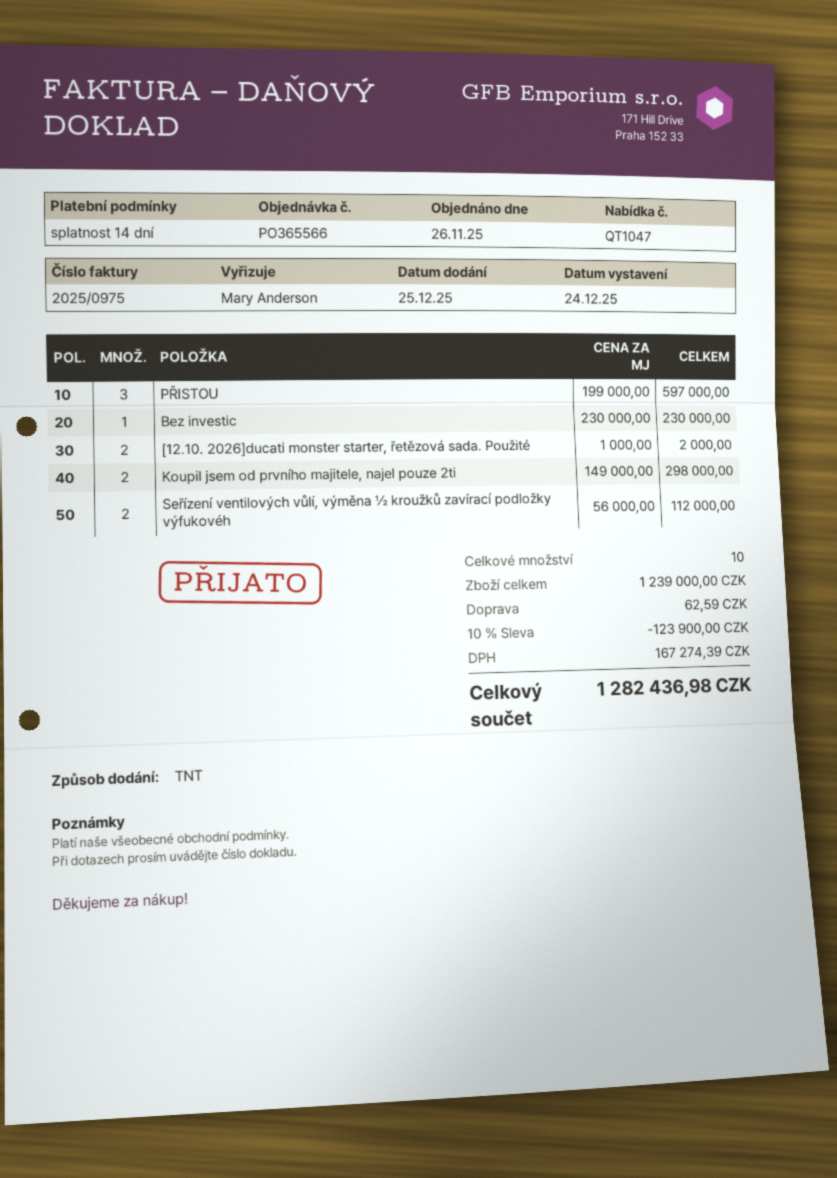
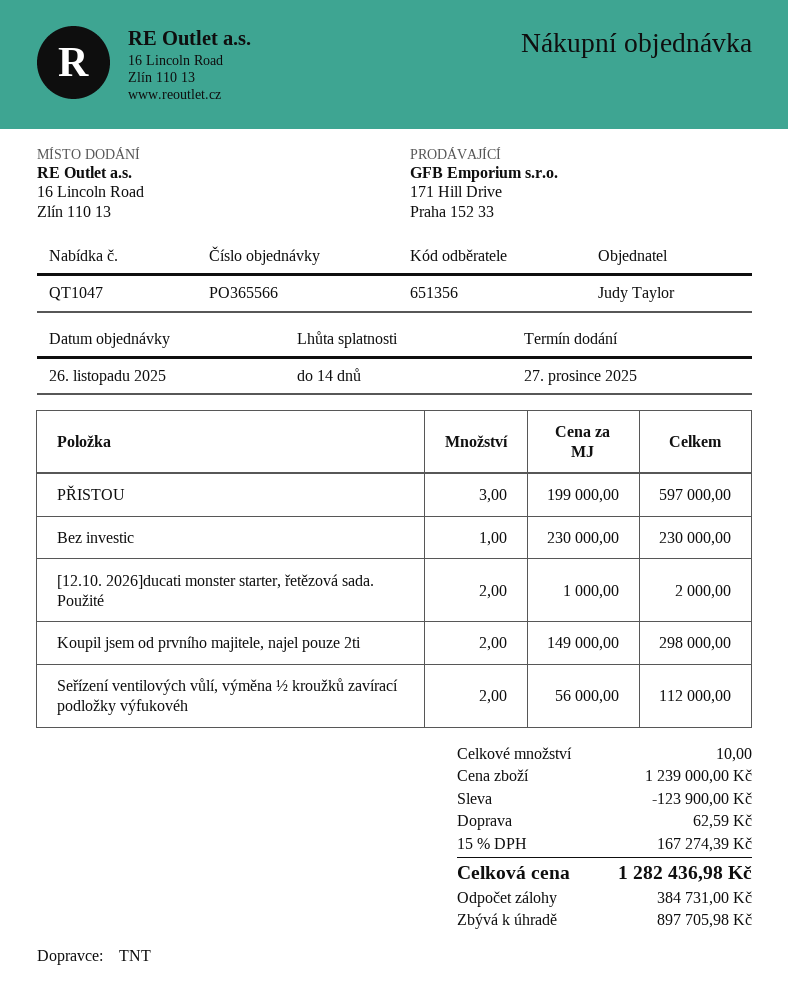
delivery date: 2025-12-25 -> 2025-12-27

